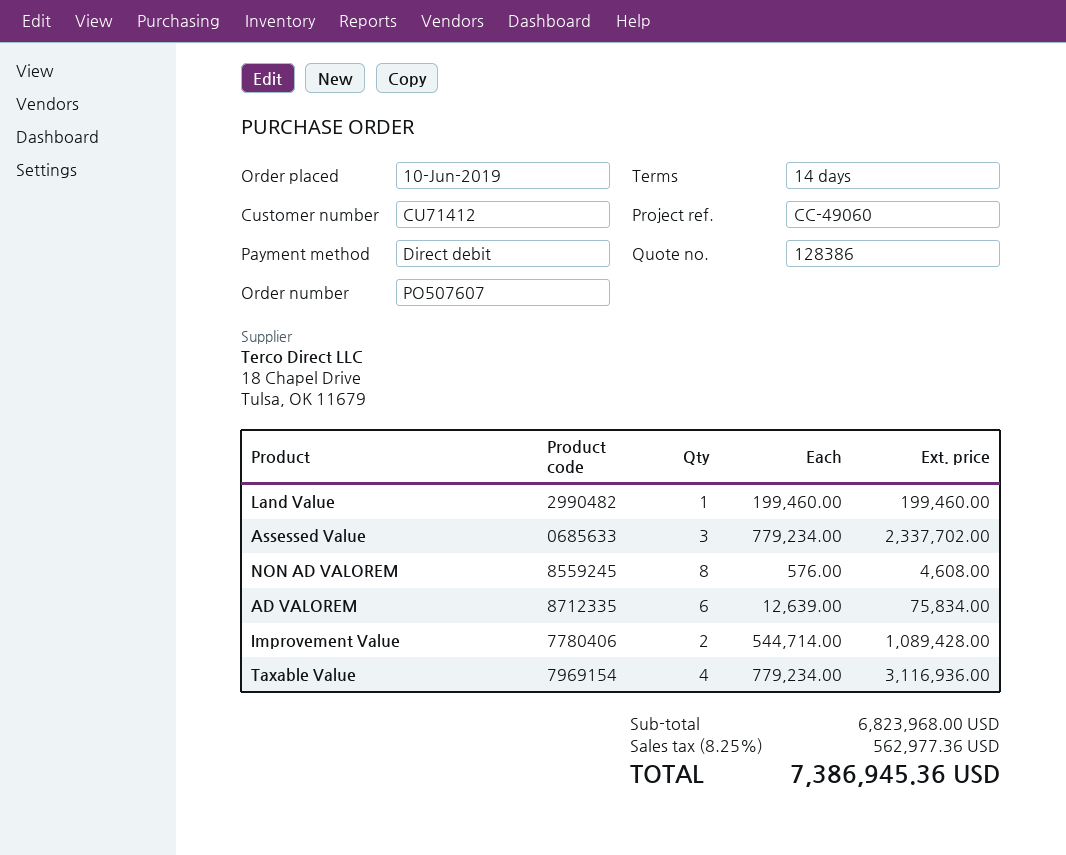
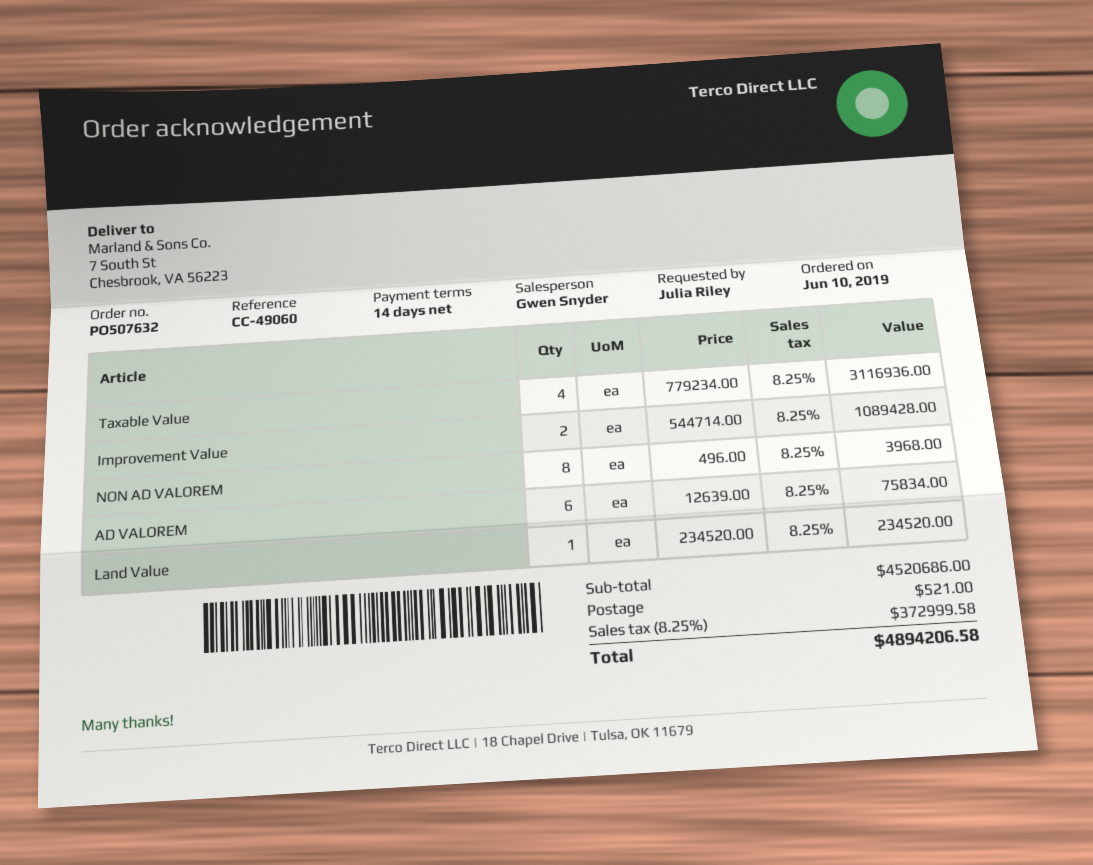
order number: PO507607 -> PO507632
Land Value: 1 x 199460.00 = 199460.00 -> 1 x 234520.00 = 234520.00
Assessed Value: 3 x 779234.00 = 2337702.00 -> none
NON AD VALOREM: 8 x 576.00 = 4608.00 -> 8 x 496.00 = 3968.00
subtotal: 6823968.00 -> 4520686.00
shipping: none -> 521.00
tax: 8.25% = 562977.36 -> 8.25% = 372999.58
total: 7386945.36 -> 4894206.58

